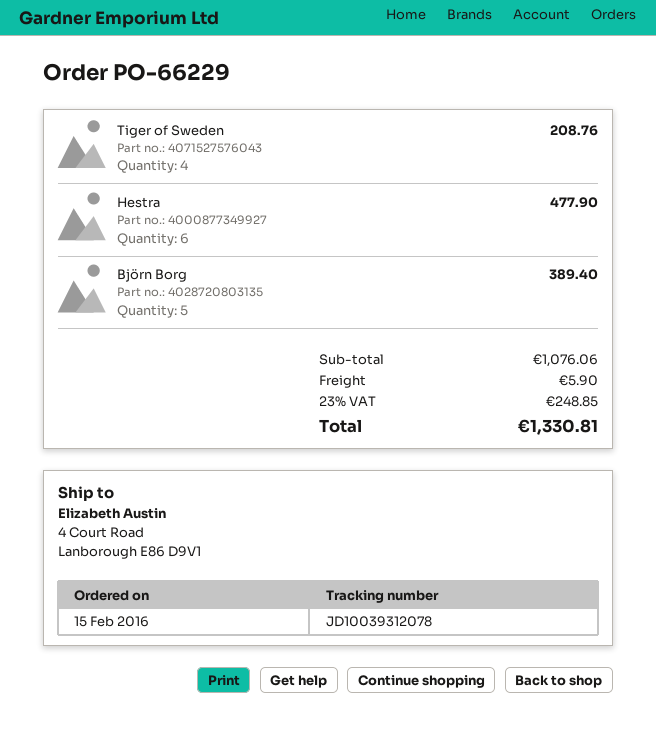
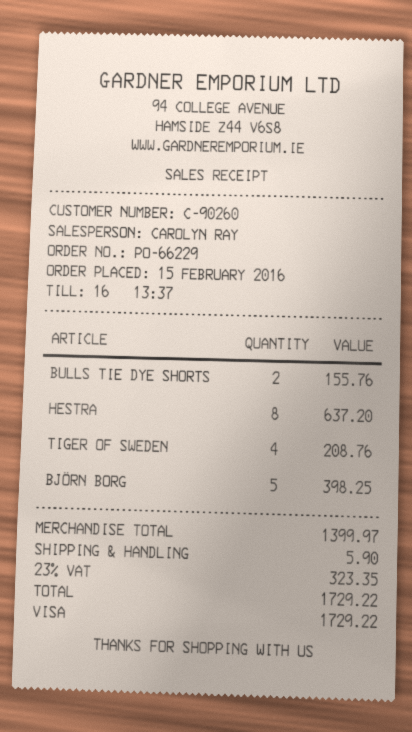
Hestra: 6 for 477.90 -> 8 for 637.20
Björn Borg: 5 for 389.40 -> 5 for 398.25
BULLS TIE DYE SHORTS: none -> 2 for 155.76
subtotal: 1076.06 -> 1399.97
tax: 23% = 248.85 -> 23% = 323.35
total: 1330.81 -> 1729.22

